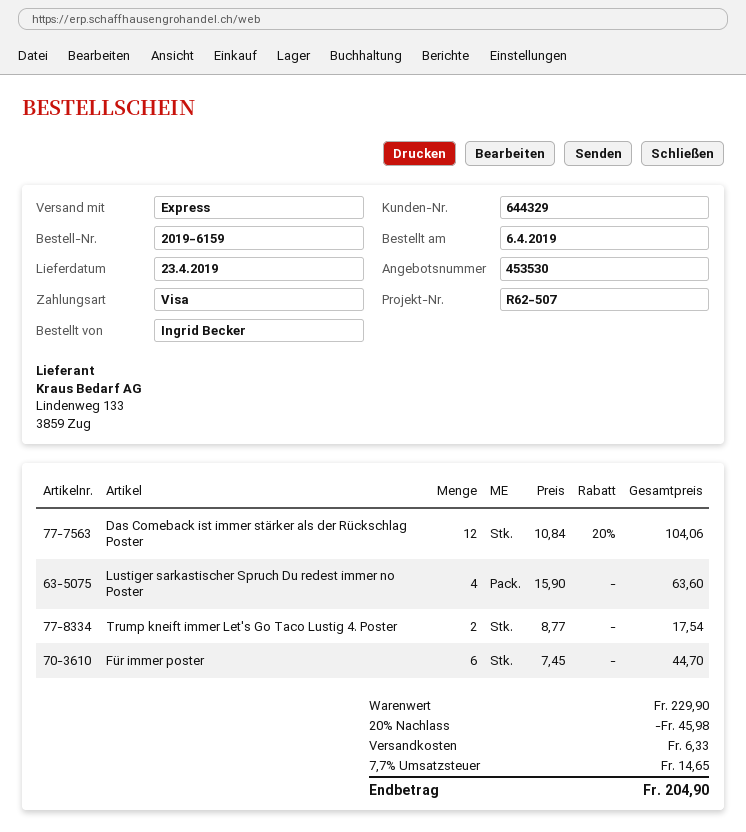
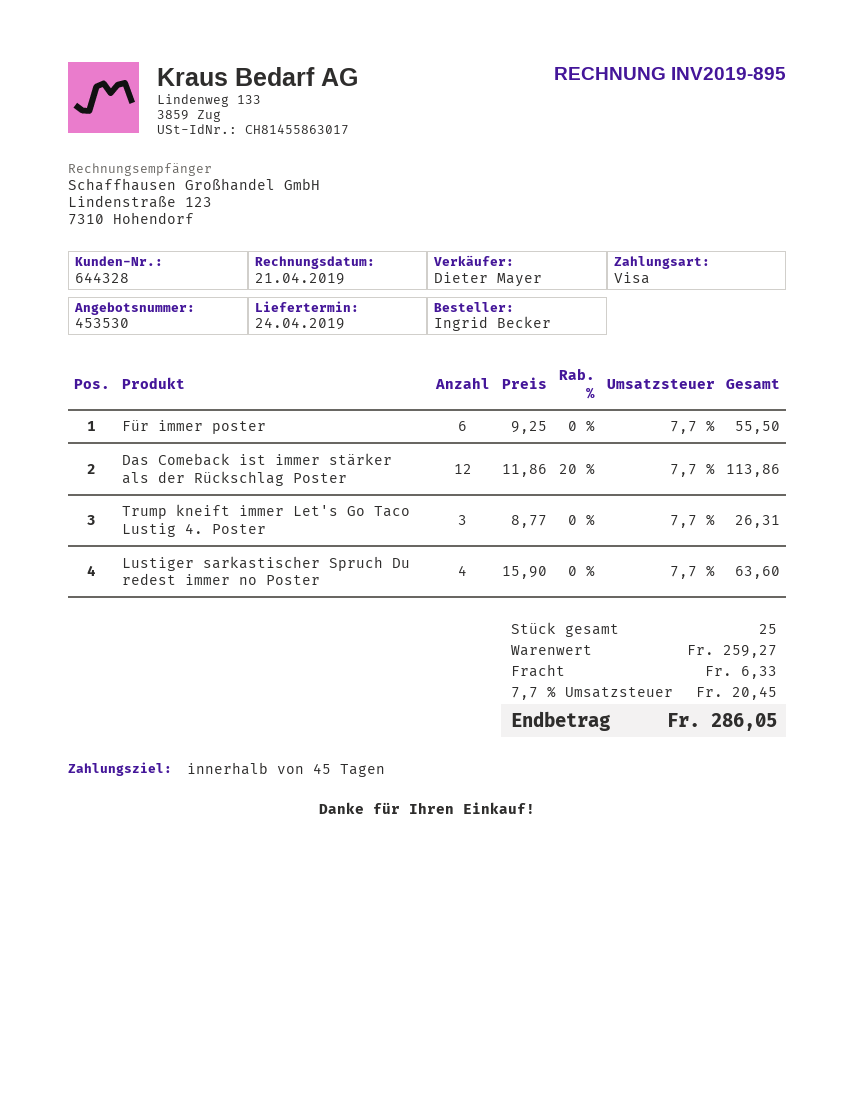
delivery date: 2019-04-23 -> 2019-04-24
customer number: 644329 -> 644328
Das Comeback ist immer stärker als der Rückschlag Poster: 12 x 10.84 - 20% = 104.06 -> 12 x 11.86 - 20% = 113.86
Trump kneift immer Let's Go Taco Lustig 4. Poster: 2 x 8.77 = 17.54 -> 3 x 8.77 = 26.31
Für immer poster: 6 x 7.45 = 44.70 -> 6 x 9.25 = 55.50
subtotal: 229.90 -> 259.27
discount: 20% = 45.98 -> none
tax: 7.7% = 14.65 -> 7.7% = 20.45
total: 204.90 -> 286.05

